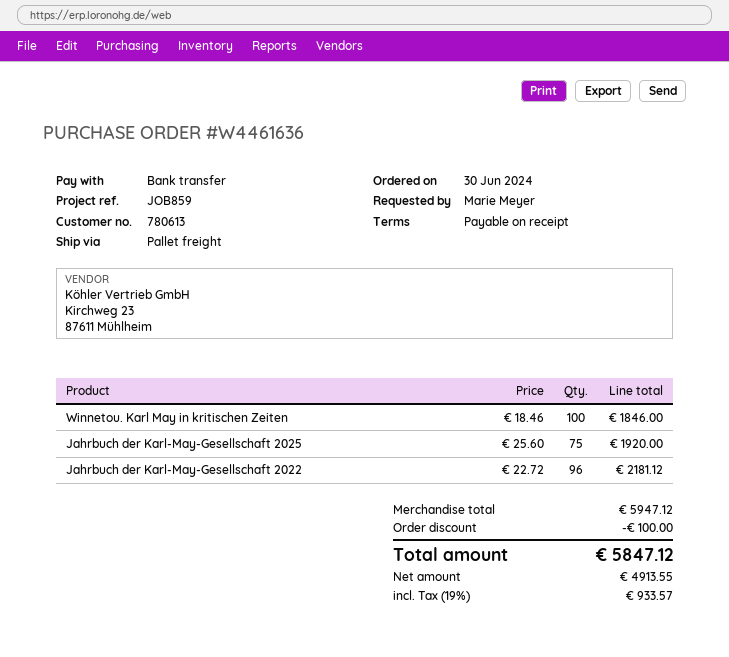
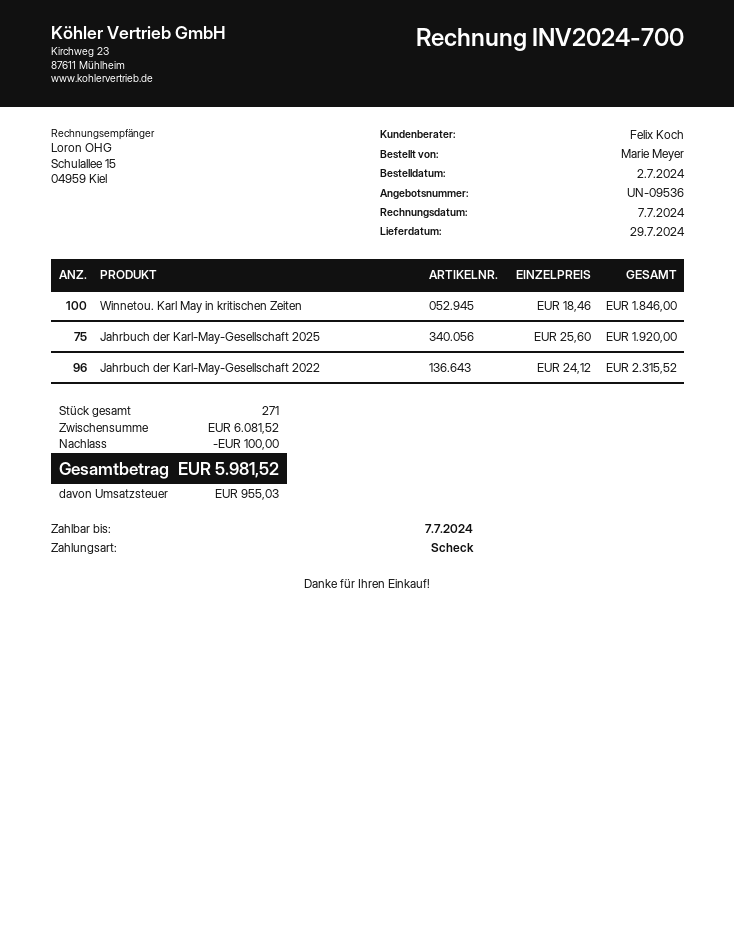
order date: 2024-06-30 -> 2024-07-02
payment method: bank transfer -> cheque
Jahrbuch der Karl-May-Gesellschaft 2022: 96 x 22.72 = 2181.12 -> 96 x 24.12 = 2315.52
subtotal: 5947.12 -> 6081.52
tax: 933.57 -> 955.03
total: 5847.12 -> 5981.52

